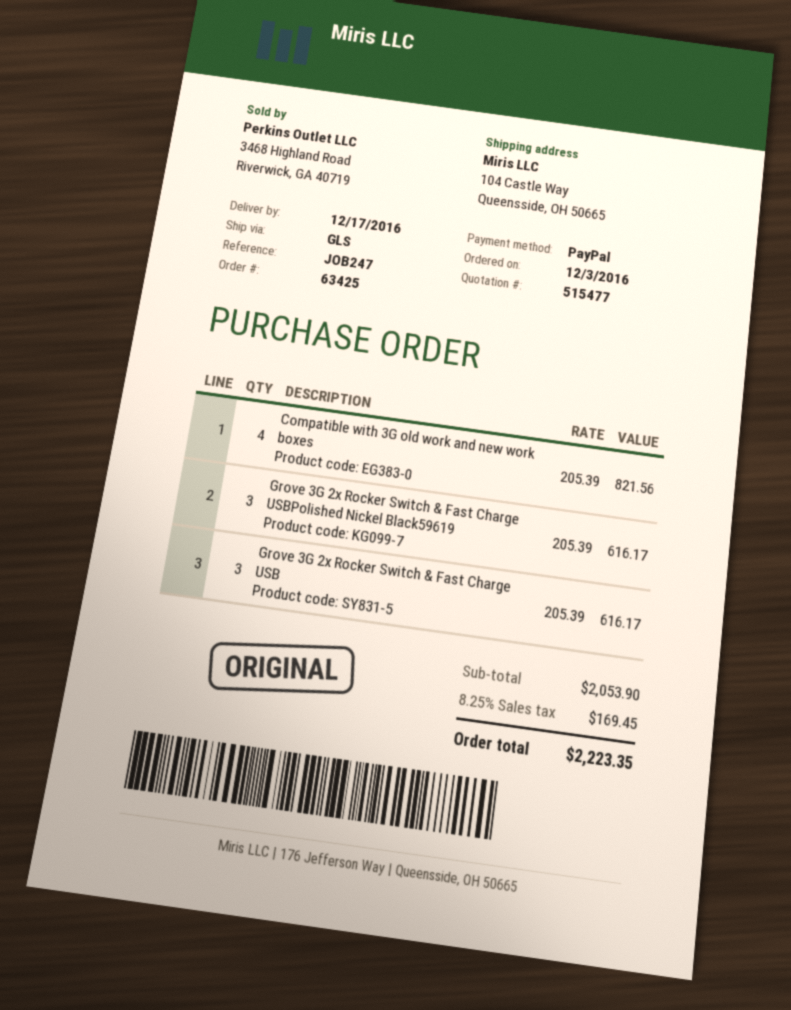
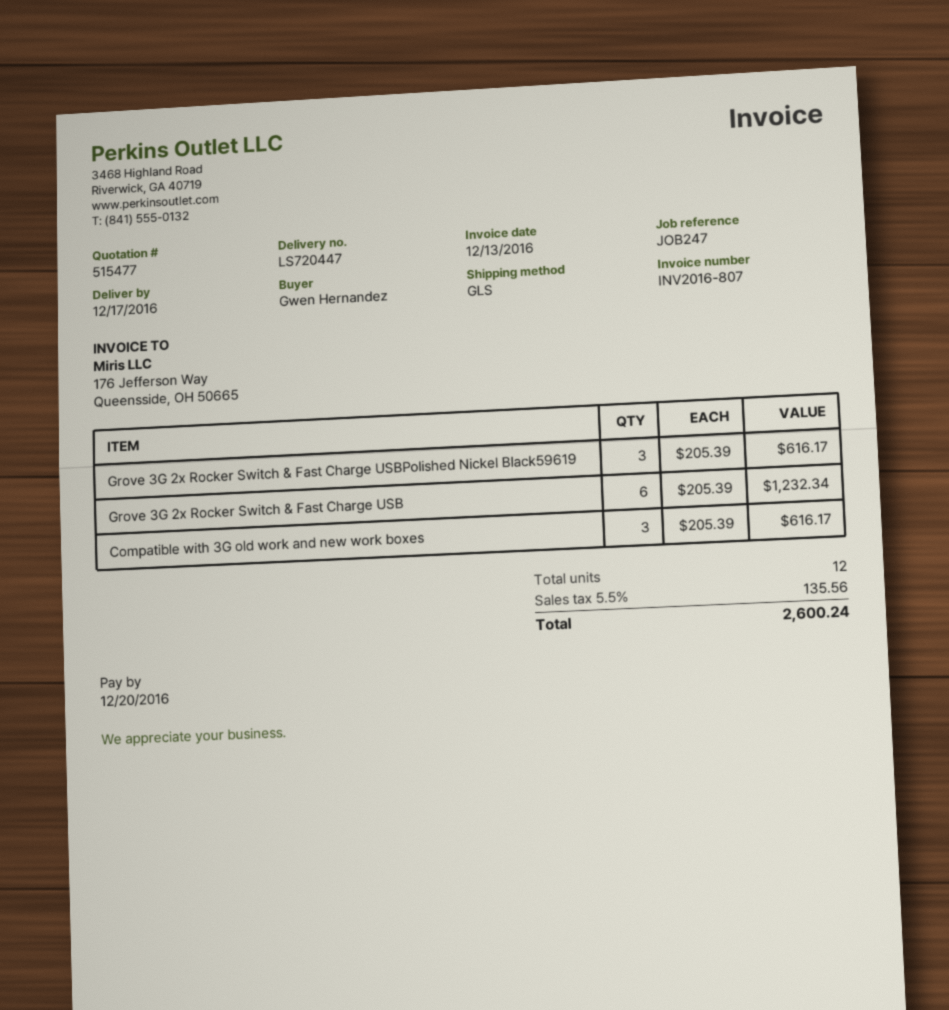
Compatible with 3G old work and new work boxes: 4 x 205.39 = 821.56 -> 3 x 205.39 = 616.17
Grove 3G 2x Rocker Switch & Fast Charge USB: 3 x 205.39 = 616.17 -> 6 x 205.39 = 1232.34
tax: 8.25% = 169.45 -> 5.5% = 135.56
total: 2223.35 -> 2600.24

